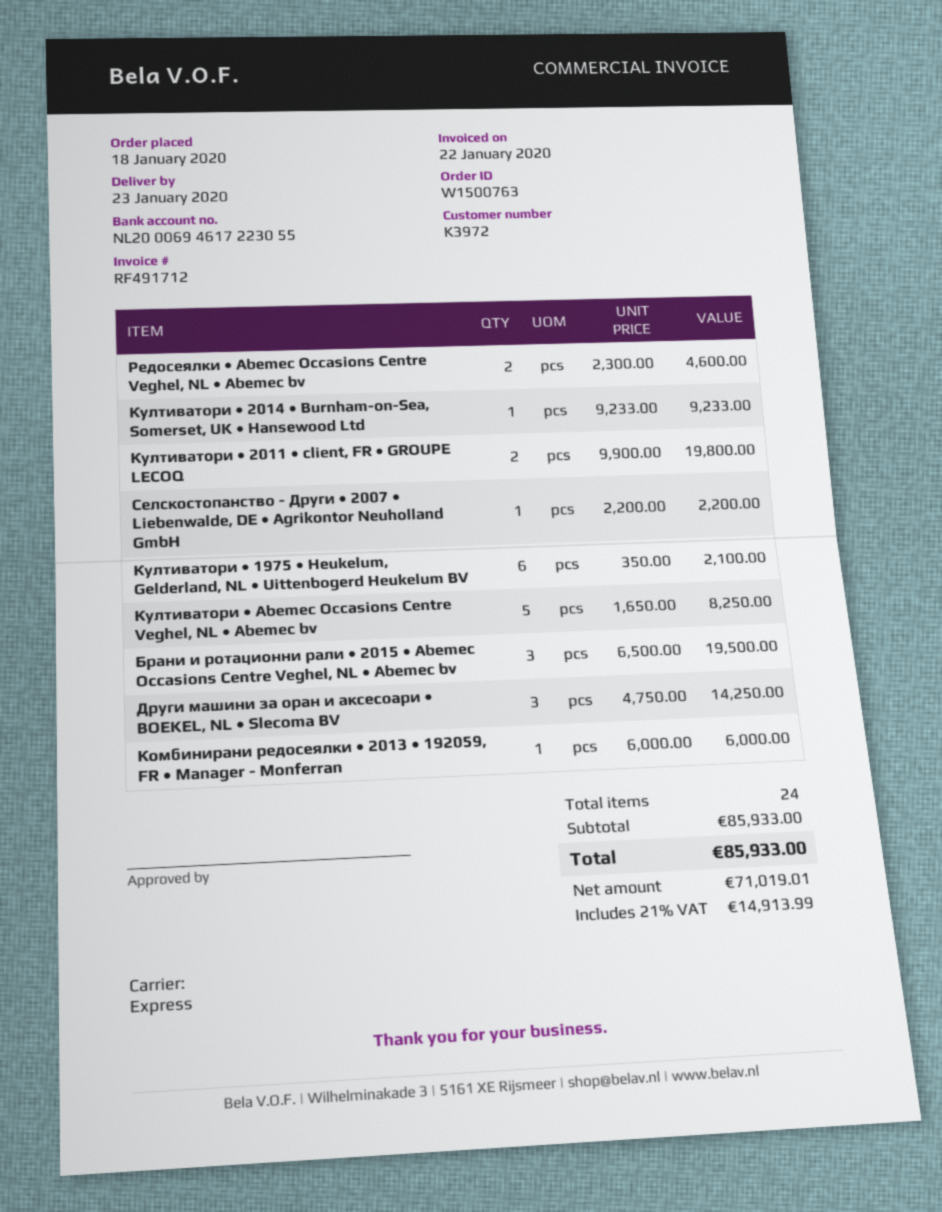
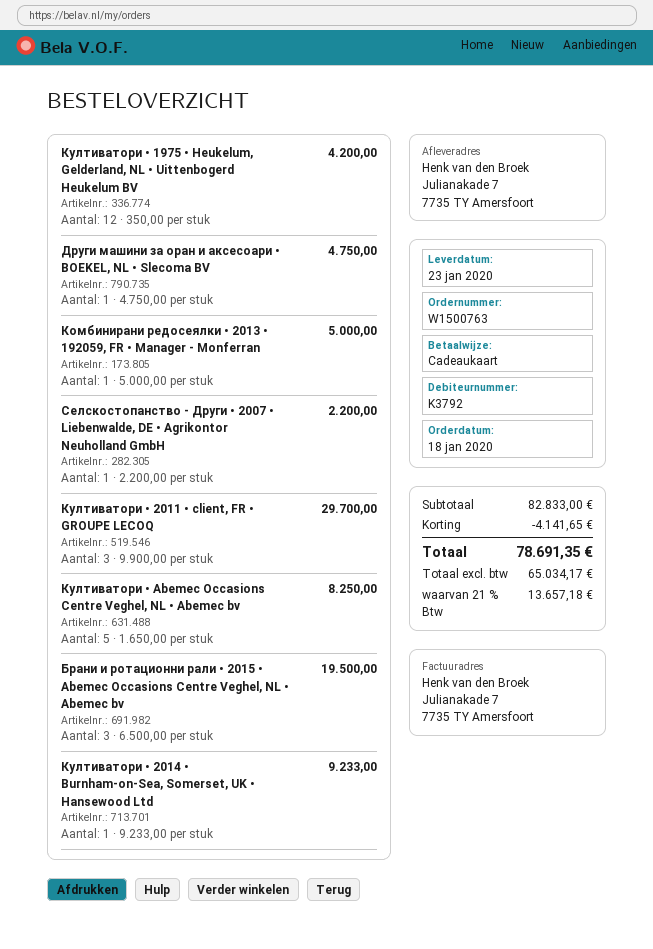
customer number: K3972 -> K3792
Редосеялки • Abemec Occasions Centre Veghel, NL • Abemec bv: 2 x 2300.00 = 4600.00 -> none
Култиватори • 2011 • client, FR • GROUPE LECOQ: 2 x 9900.00 = 19800.00 -> 3 x 9900.00 = 29700.00
Култиватори • 1975 • Heukelum, Gelderland, NL • Uittenbogerd Heukelum BV: 6 x 350.00 = 2100.00 -> 12 x 350.00 = 4200.00
Други машини за оран и аксесоари • BOEKEL, NL • Slecoma BV: 3 x 4750.00 = 14250.00 -> 1 x 4750.00 = 4750.00
Комбинирани редосеялки • 2013 • 192059, FR • Manager - Monferran: 1 x 6000.00 = 6000.00 -> 1 x 5000.00 = 5000.00
subtotal: 85933.00 -> 82833.00
discount: none -> 4141.65
net: 71019.01 -> 65034.17
tax: 21% = 14913.99 -> 21% = 13657.18
total: 85933.00 -> 78691.35

